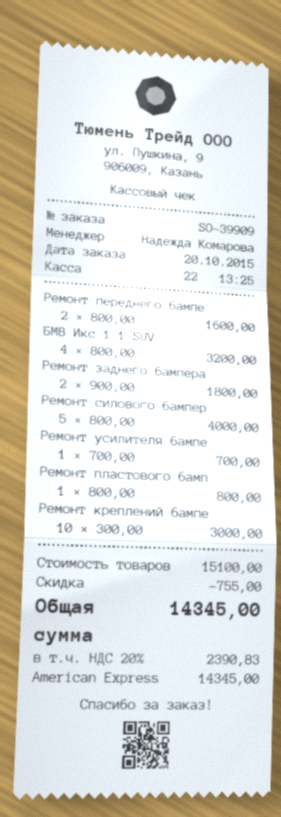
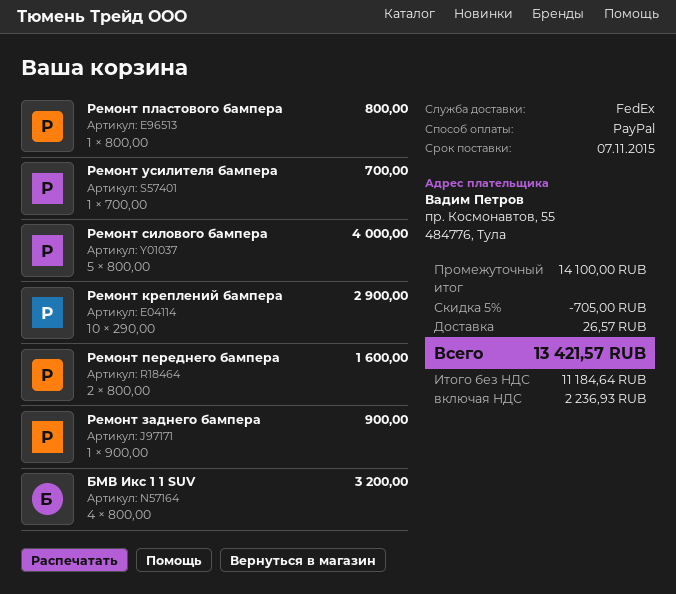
payment method: American Express -> PayPal
Ремонт заднего бампера: 2 x 900.00 = 1800.00 -> 1 x 900.00 = 900.00
Ремонт креплений бампе: 10 x 300.00 = 3000.00 -> 10 x 290.00 = 2900.00
subtotal: 15100.00 -> 14100.00
discount: 755.00 -> 705.00
shipping: none -> 26.57
tax: 2390.83 -> 2236.93
total: 14345.00 -> 13421.57

